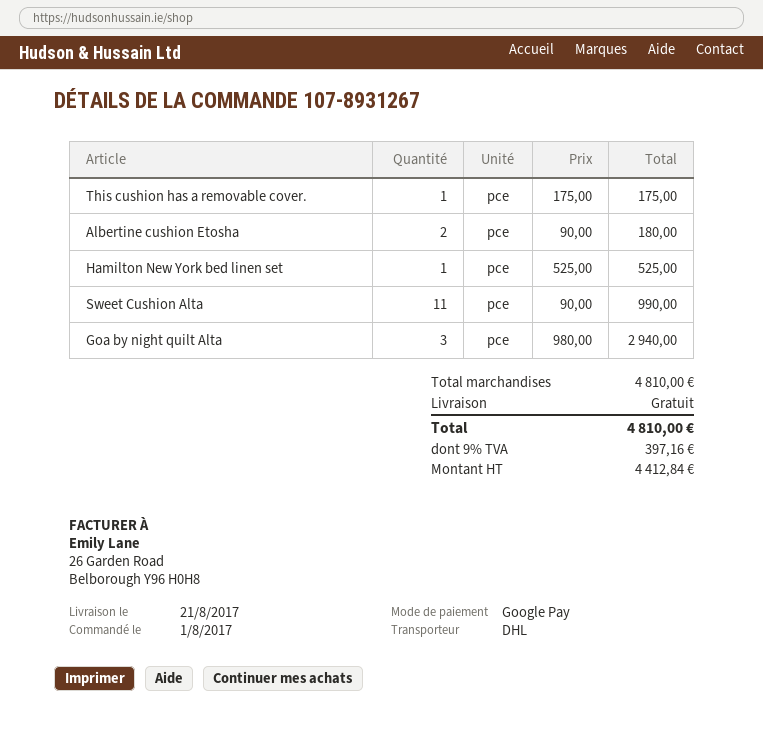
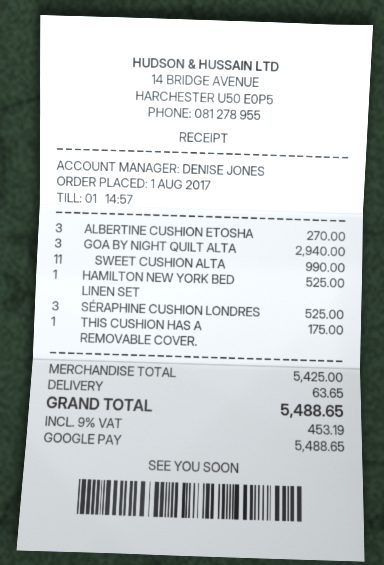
Albertine cushion Etosha: 2 for 180.00 -> 3 for 270.00
SÉRAPHINE CUSHION LONDRES: none -> 3 for 525.00
subtotal: 4810.00 -> 5425.00
shipping: 0.00 -> 63.65
tax: 9% = 397.16 -> 9% = 453.19
total: 4810.00 -> 5488.65

